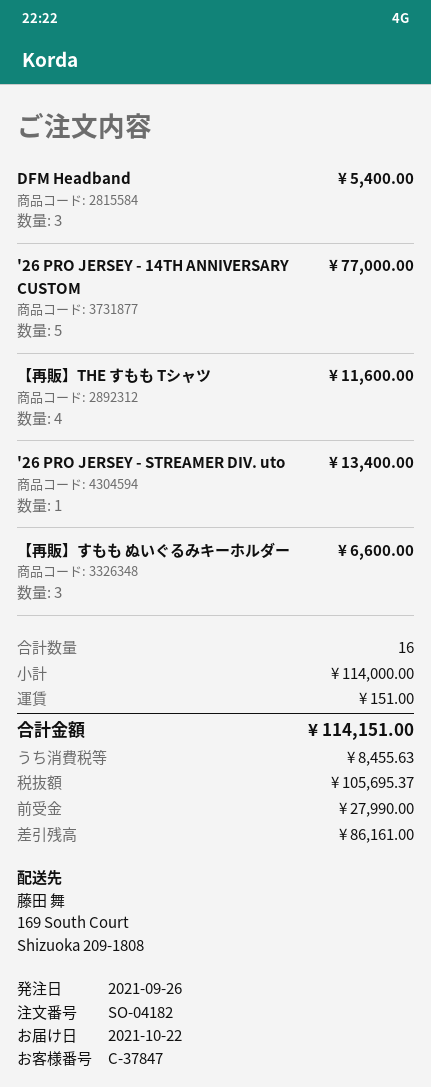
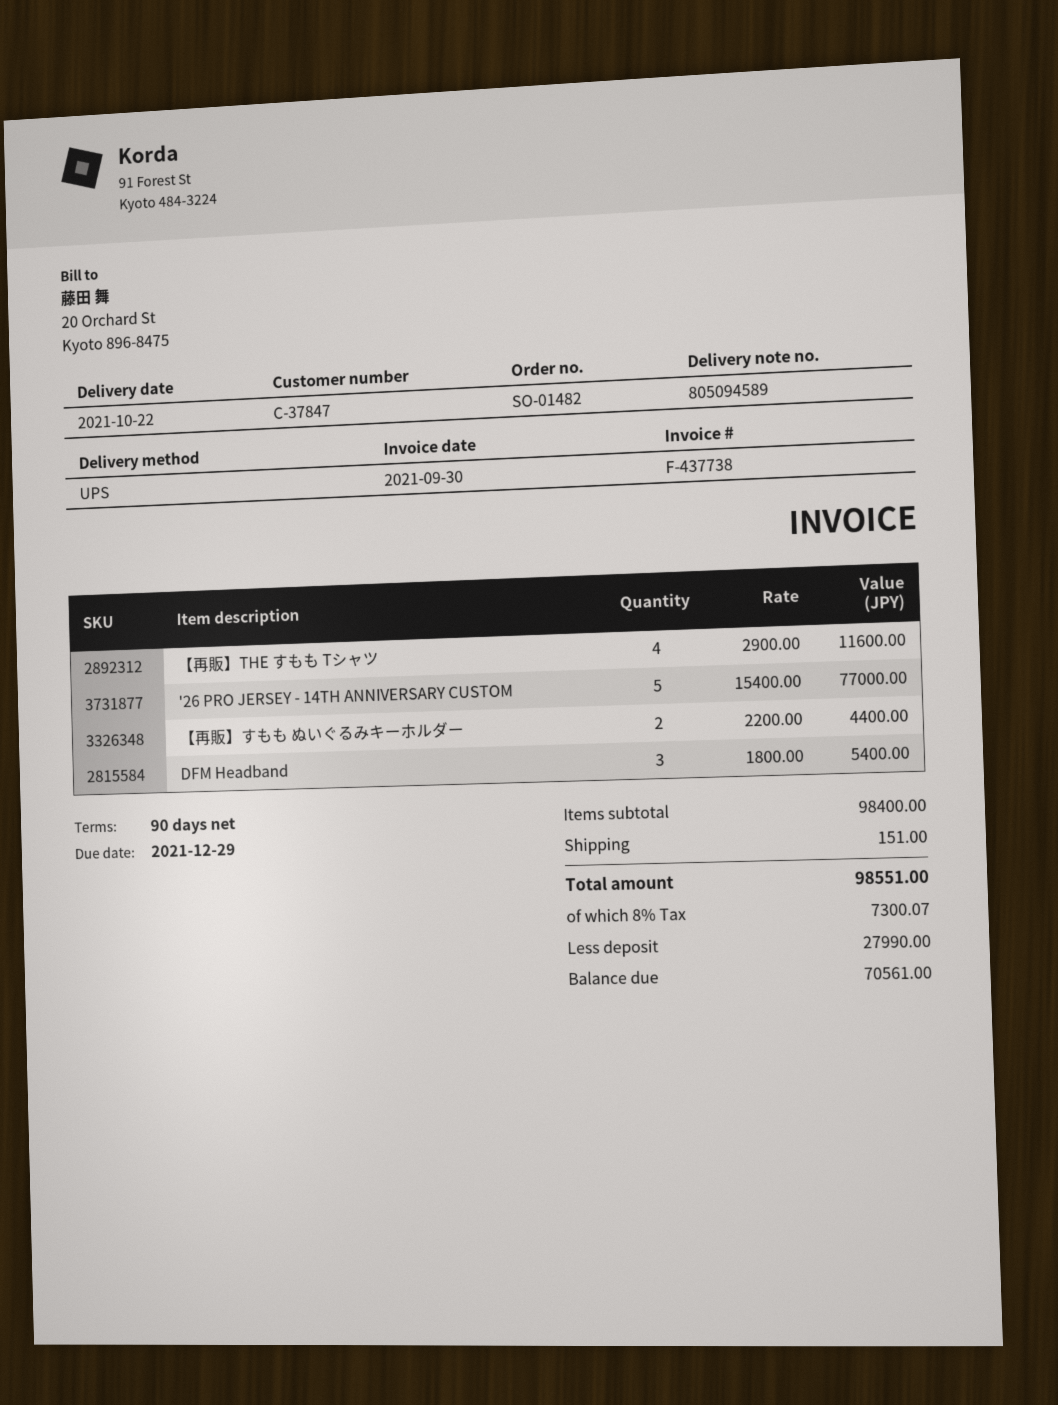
order number: SO-04182 -> SO-01482
'26 PRO JERSEY - STREAMER DIV. uto: 1 for 13400.00 -> none
【再販】すもも ぬいぐるみキーホルダー: 3 for 6600.00 -> 2 for 4400.00
subtotal: 114000.00 -> 98400.00
tax: 8455.63 -> 7300.07
total: 114151.00 -> 98551.00
balance: 86161.00 -> 70561.00

